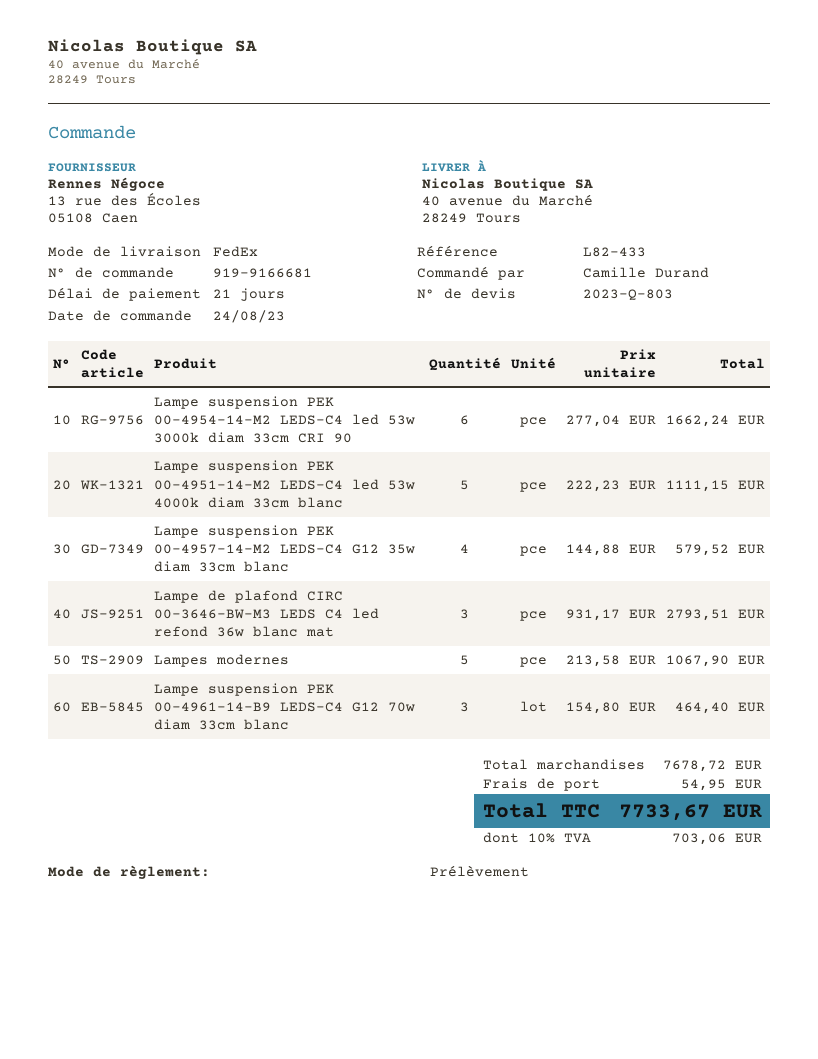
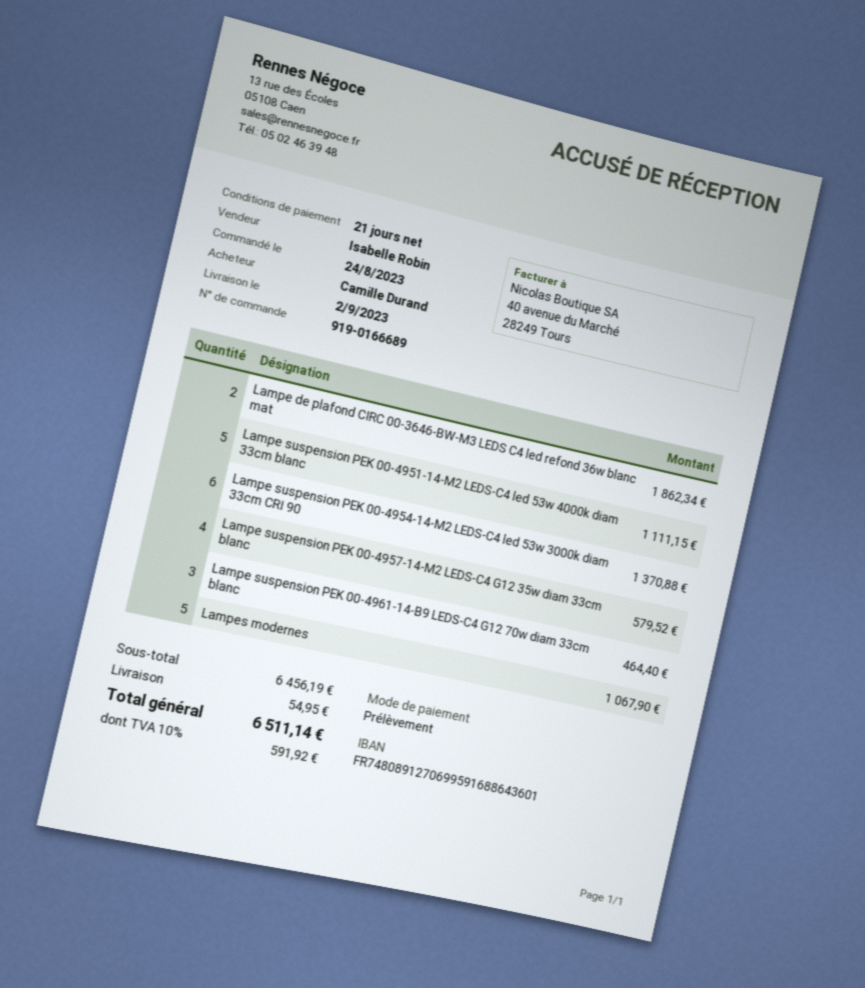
order number: 919-9166681 -> 919-0166689
Lampe suspension PEK 00-4954-14-M2 LEDS-C4 led 53w 3000k diam 33cm CRI 90: 6 for 1662.24 -> 6 for 1370.88
Lampe de plafond CIRC 00-3646-BW-M3 LEDS C4 led refond 36w blanc mat: 3 for 2793.51 -> 2 for 1862.34
subtotal: 7678.72 -> 6456.19
tax: 10% = 703.06 -> 10% = 591.92
total: 7733.67 -> 6511.14

